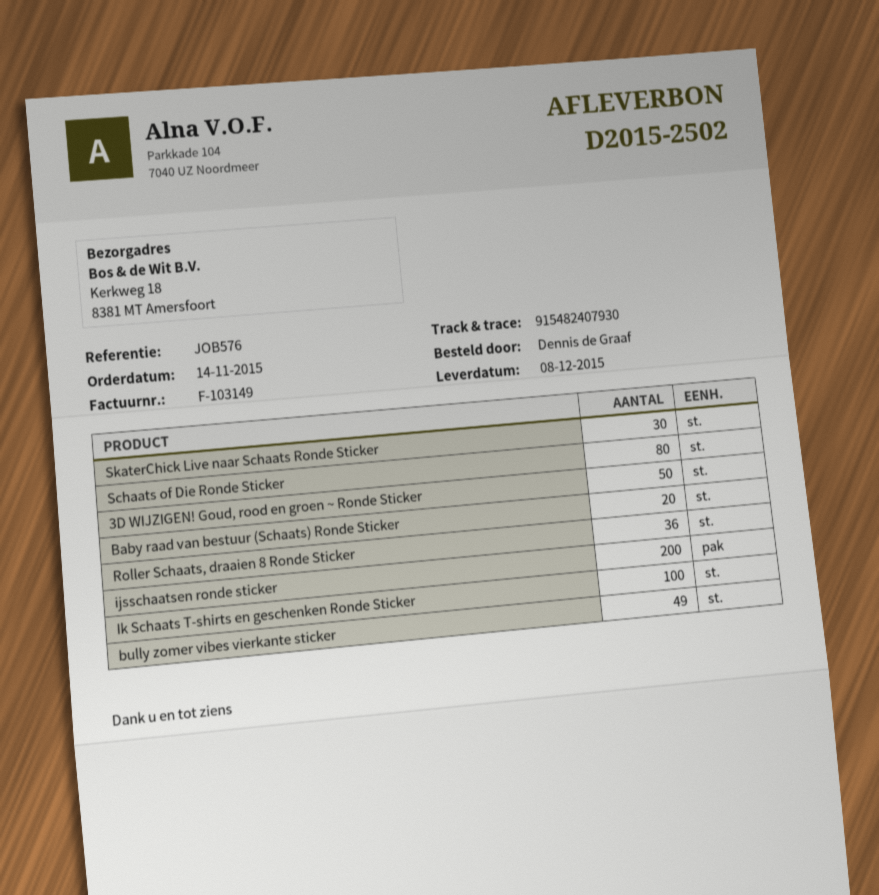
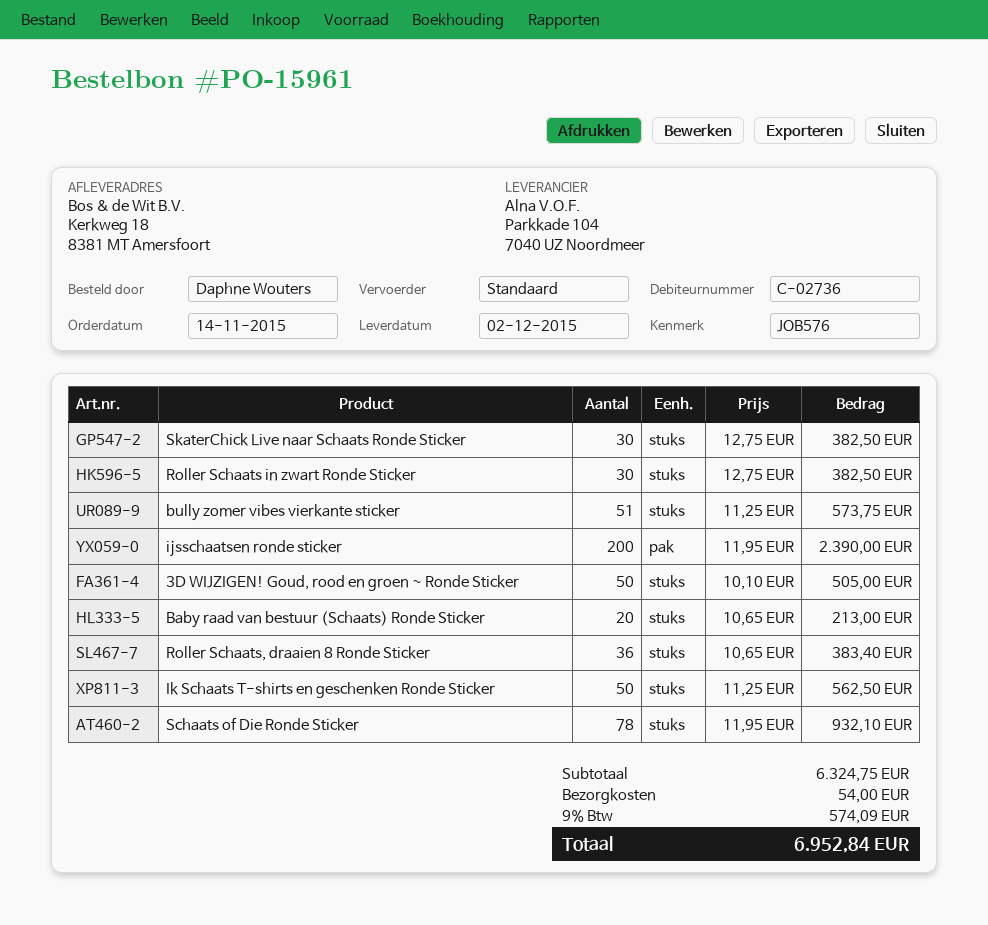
delivery date: 2015-12-08 -> 2015-12-02
ordered by: Dennis de Graaf -> Daphne Wouters
Schaats of Die Ronde Sticker: 80 -> 78
Ik Schaats T-shirts en geschenken Ronde Sticker: 100 -> 50
bully zomer vibes vierkante sticker: 49 -> 51
Roller Schaats in zwart Ronde Sticker: none -> 30

